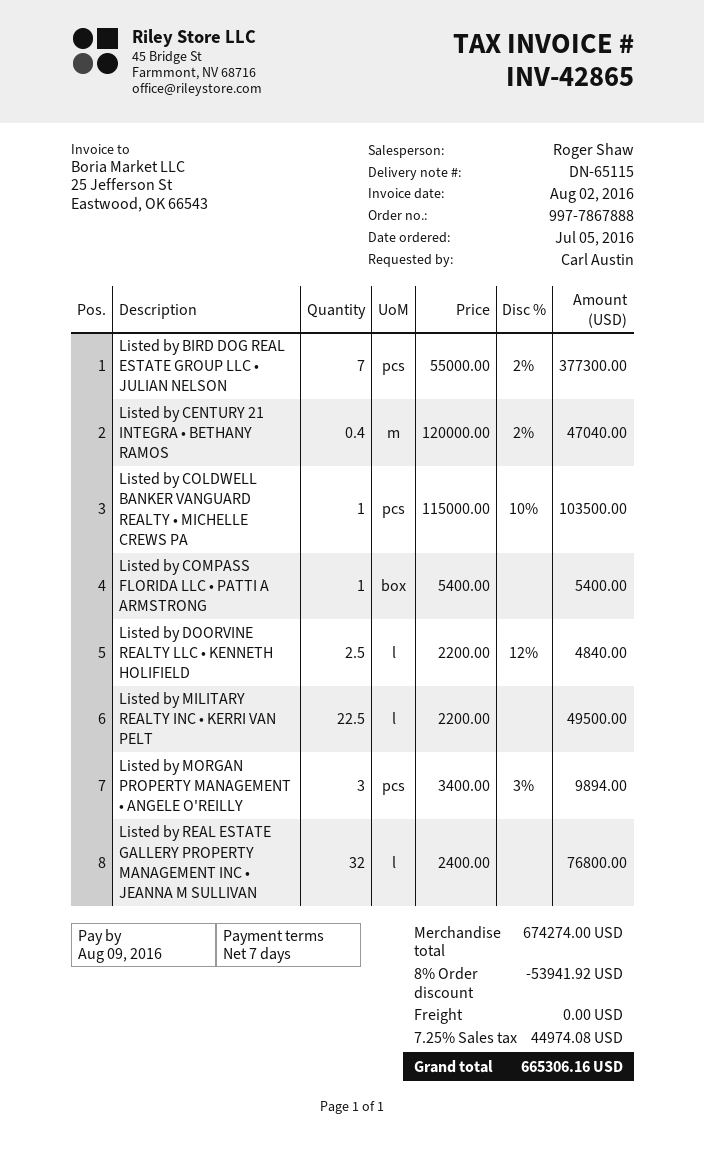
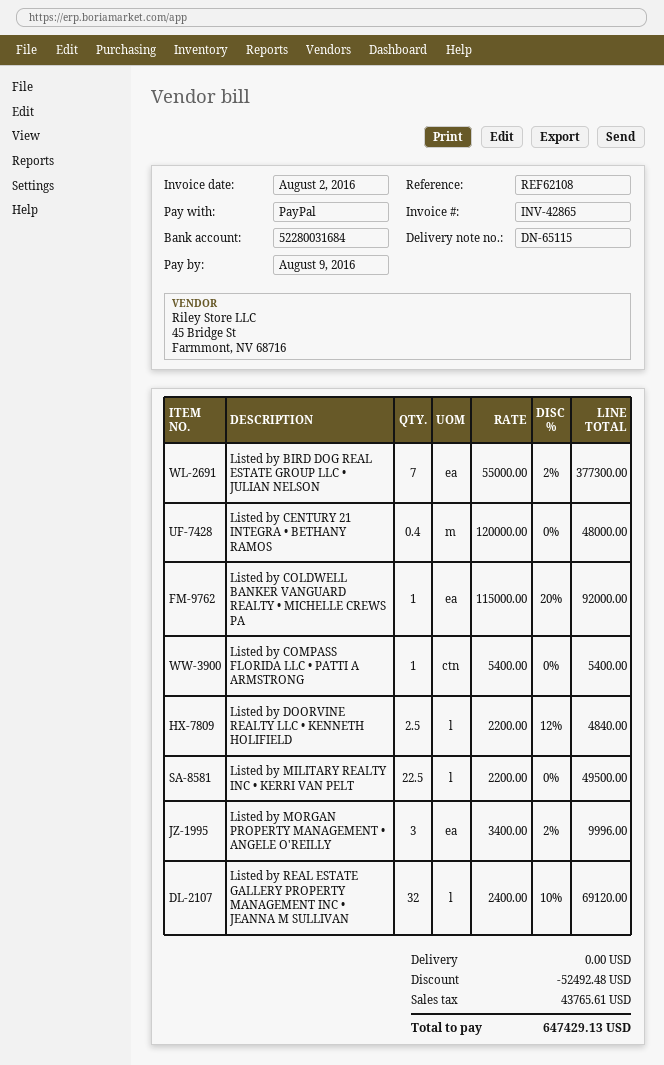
Listed by CENTURY 21 INTEGRA • BETHANY RAMOS: 0.4 x 120000.00 - 2% = 47040.00 -> 0.4 x 120000.00 = 48000.00
Listed by COLDWELL BANKER VANGUARD REALTY • MICHELLE CREWS PA: 1 x 115000.00 - 10% = 103500.00 -> 1 x 115000.00 - 20% = 92000.00
Listed by MORGAN PROPERTY MANAGEMENT • ANGELE O'REILLY: 3 x 3400.00 - 3% = 9894.00 -> 3 x 3400.00 - 2% = 9996.00
Listed by REAL ESTATE GALLERY PROPERTY MANAGEMENT INC • JEANNA M SULLIVAN: 32 x 2400.00 = 76800.00 -> 32 x 2400.00 - 10% = 69120.00
discount: 53941.92 -> 52492.48
tax: 44974.08 -> 43765.61
total: 665306.16 -> 647429.13

